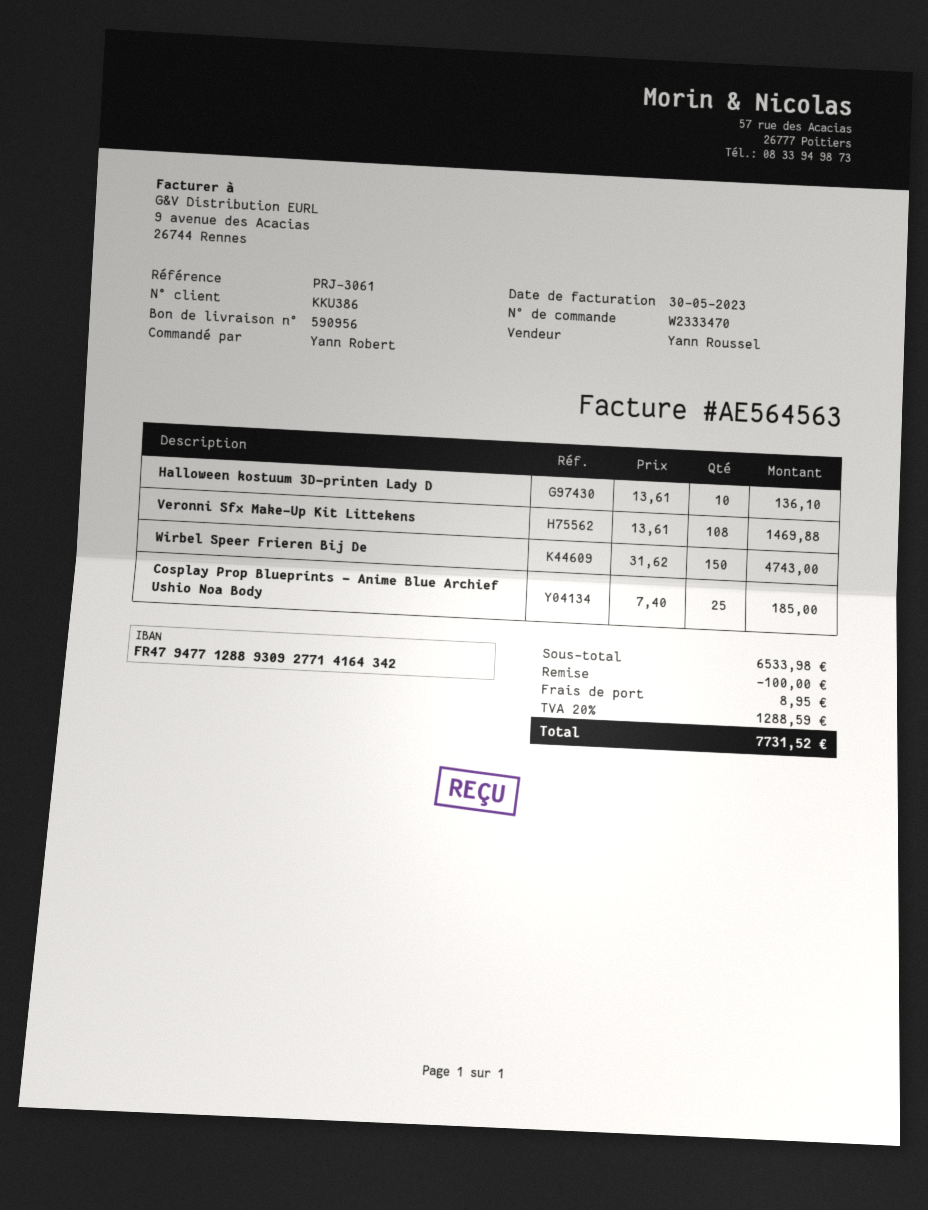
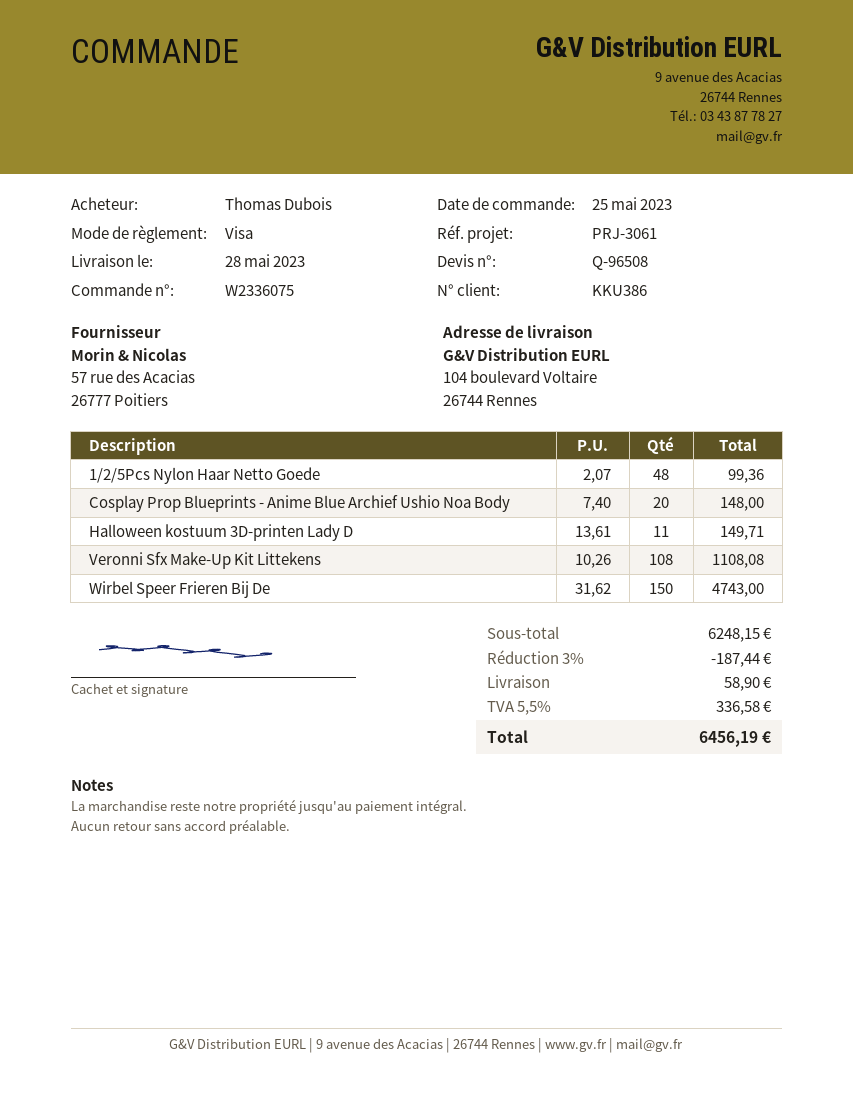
order number: W2333470 -> W2336075
ordered by: Yann Robert -> Thomas Dubois
Halloween kostuum 3D-printen Lady D: 10 x 13.61 = 136.10 -> 11 x 13.61 = 149.71
Veronni Sfx Make-Up Kit Littekens: 108 x 13.61 = 1469.88 -> 108 x 10.26 = 1108.08
Cosplay Prop Blueprints - Anime Blue Archief Ushio Noa Body: 25 x 7.40 = 185.00 -> 20 x 7.40 = 148.00
1/2/5Pcs Nylon Haar Netto Goede: none -> 48 x 2.07 = 99.36
subtotal: 6533.98 -> 6248.15
discount: 100.00 -> 187.44
shipping: 8.95 -> 58.90
tax: 20% = 1288.59 -> 5.5% = 336.58
total: 7731.52 -> 6456.19

